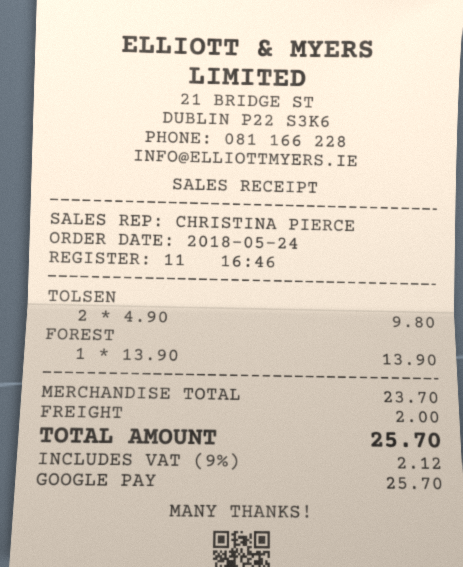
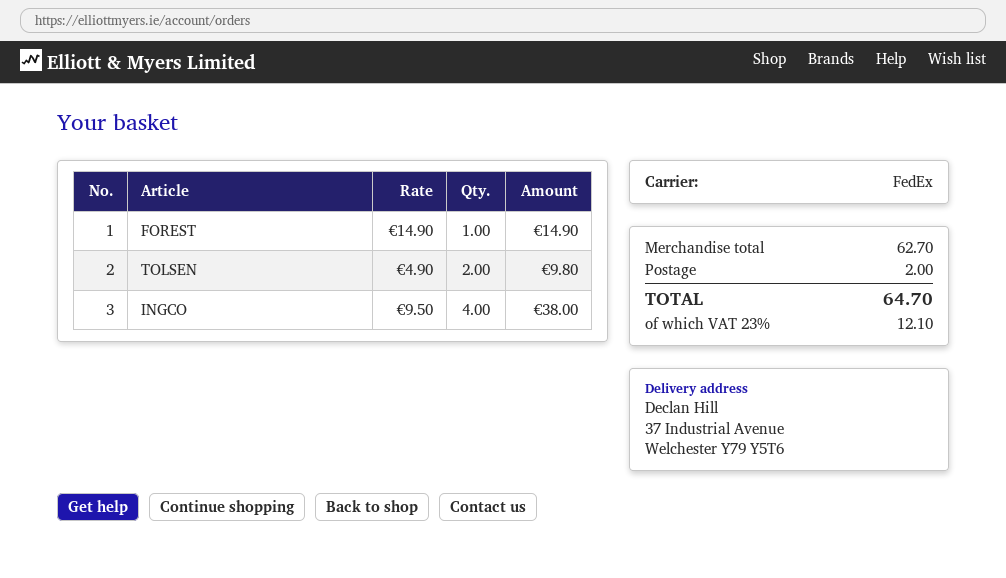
FOREST: 1 x 13.90 = 13.90 -> 1 x 14.90 = 14.90
INGCO: none -> 4 x 9.50 = 38.00
subtotal: 23.70 -> 62.70
tax: 9% = 2.12 -> 23% = 12.10
total: 25.70 -> 64.70

